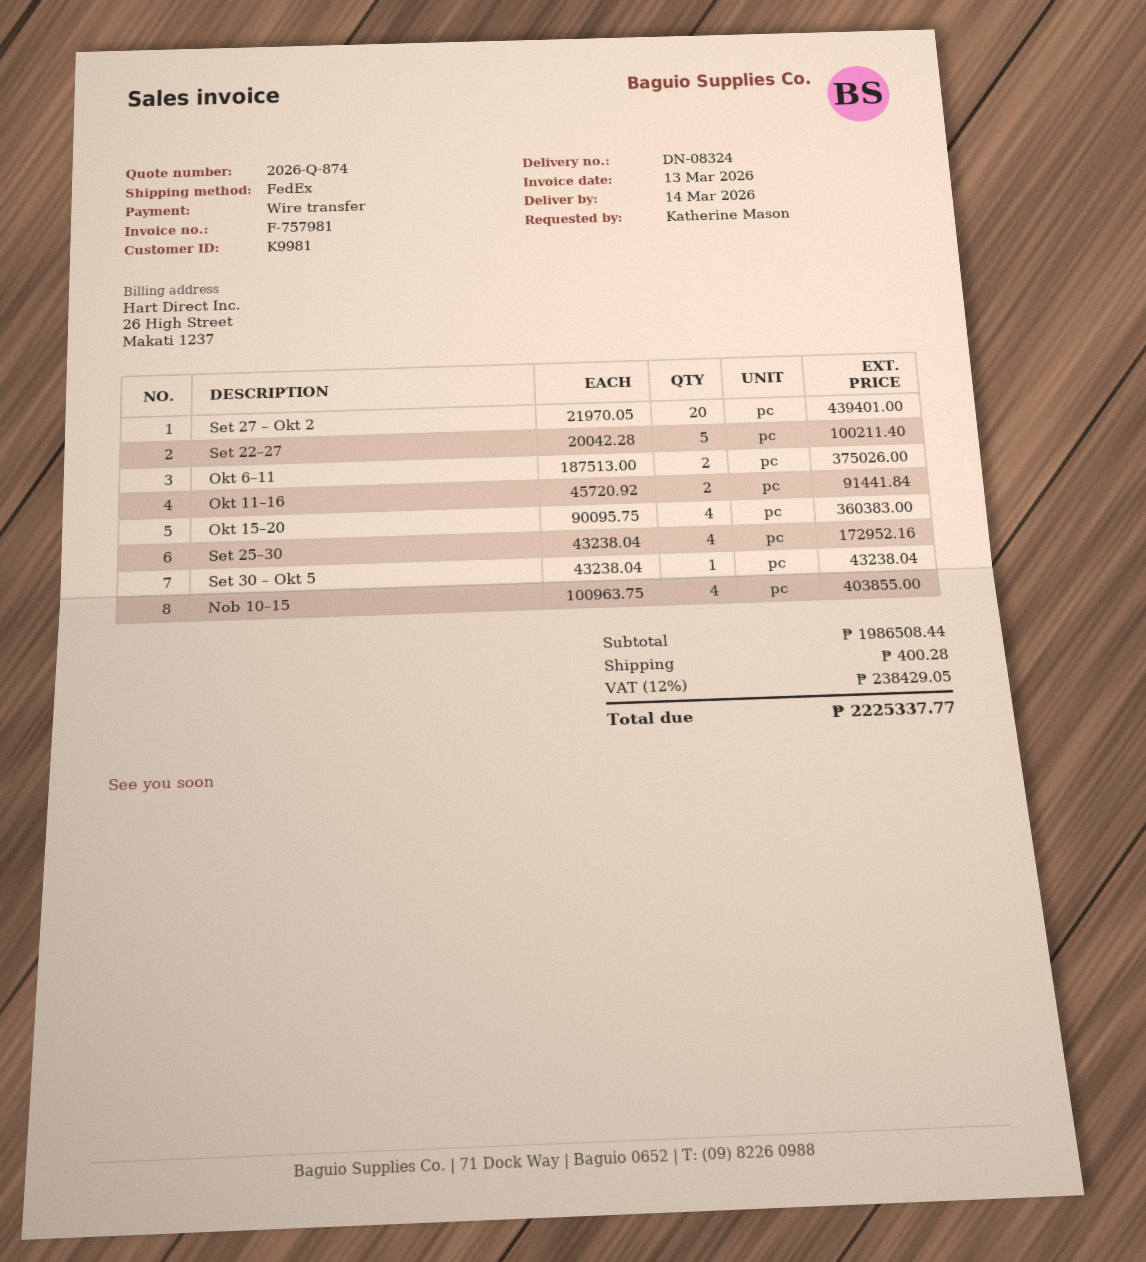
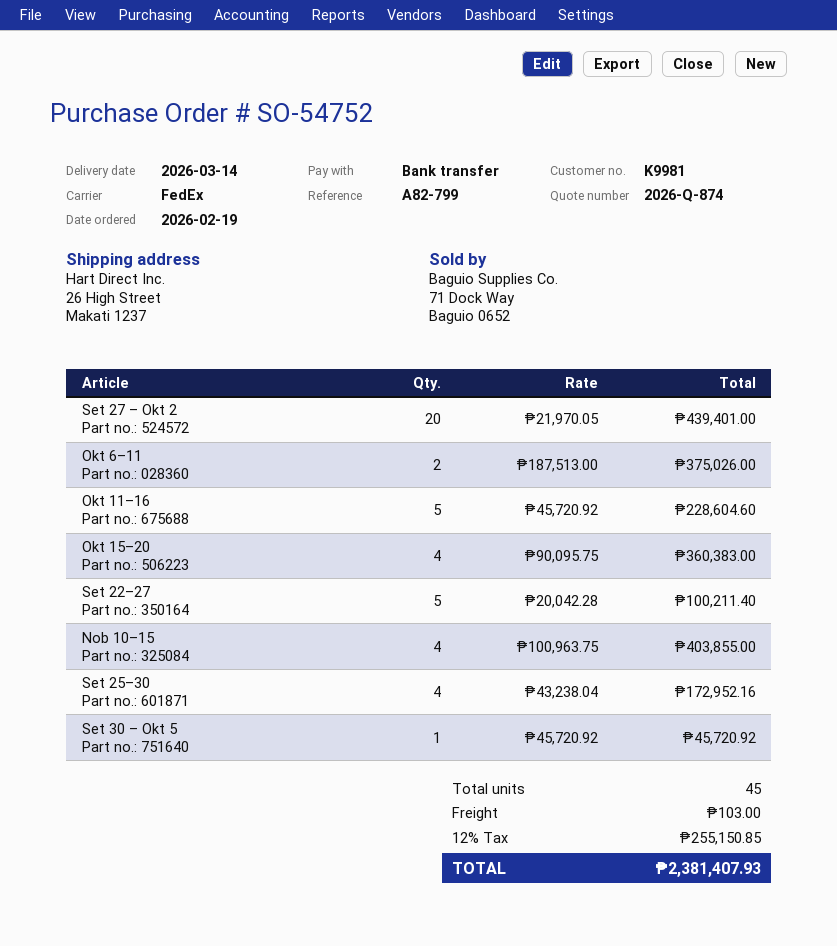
Okt 11–16: 2 x 45720.92 = 91441.84 -> 5 x 45720.92 = 228604.60
Set 30 – Okt 5: 1 x 43238.04 = 43238.04 -> 1 x 45720.92 = 45720.92
shipping: 400.28 -> 103.00
tax: 12% = 238429.05 -> 12% = 255150.85
total: 2225337.77 -> 2381407.93

